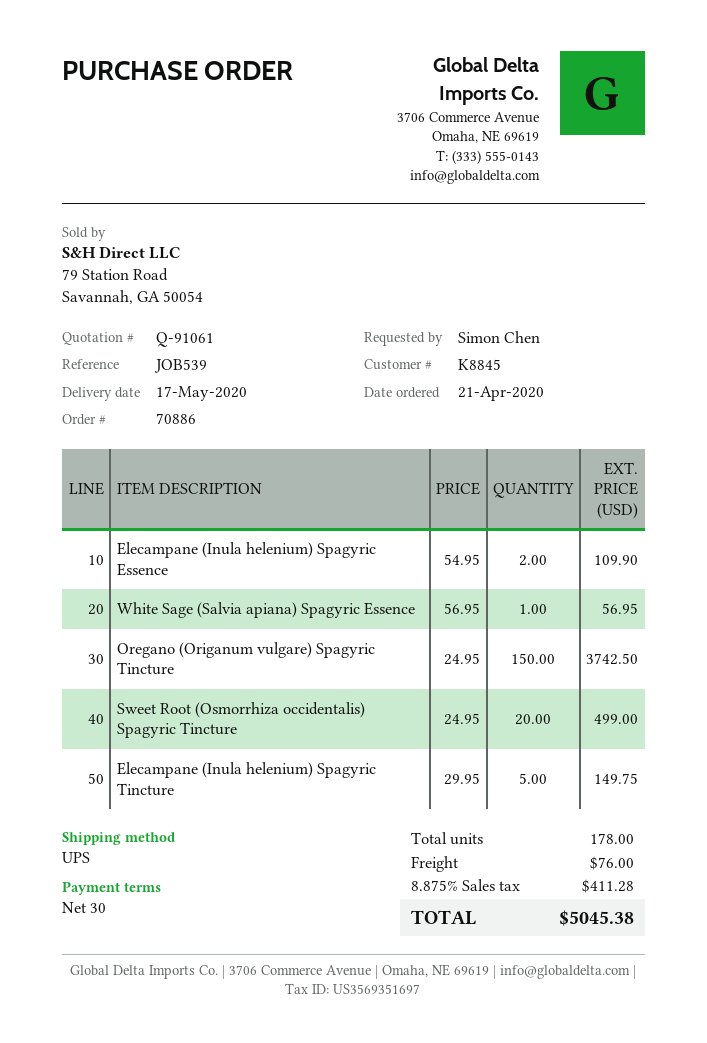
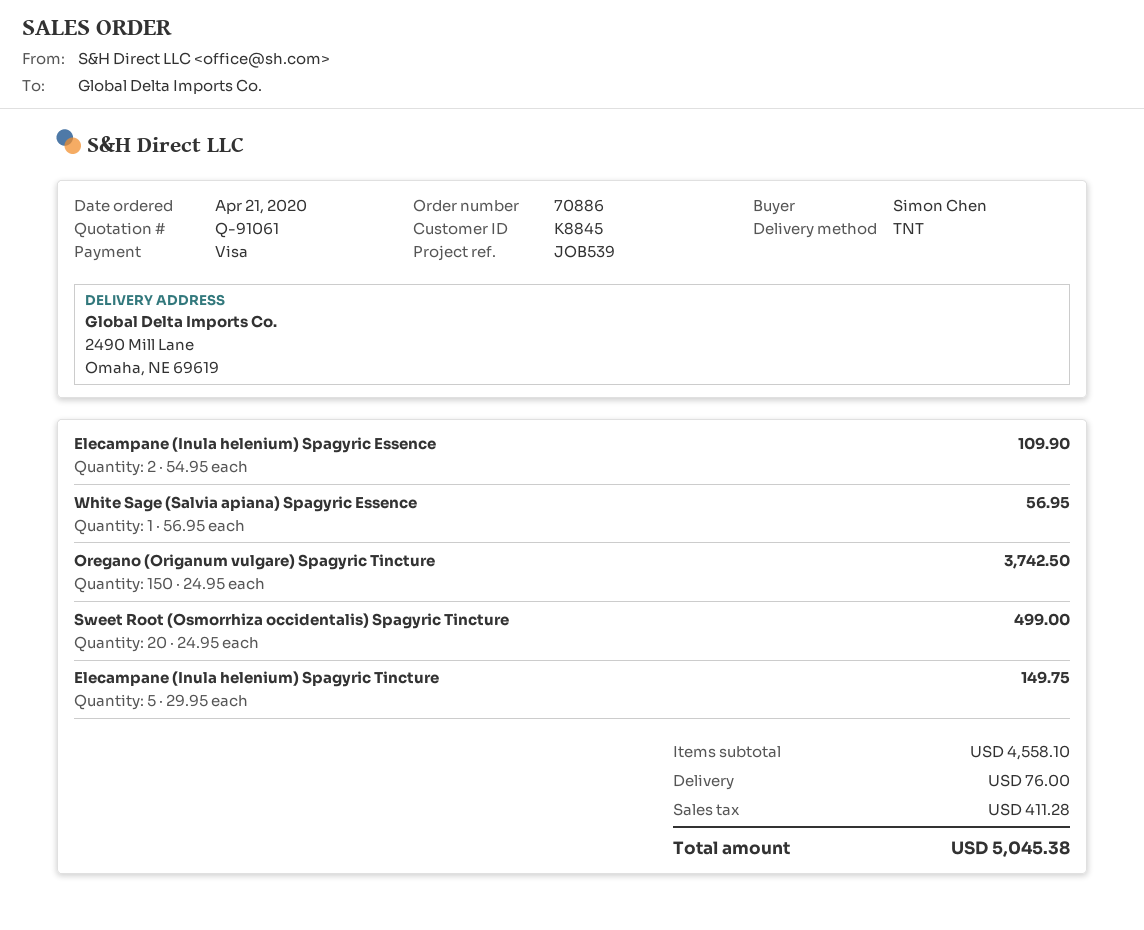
shipping method: UPS -> TNT

